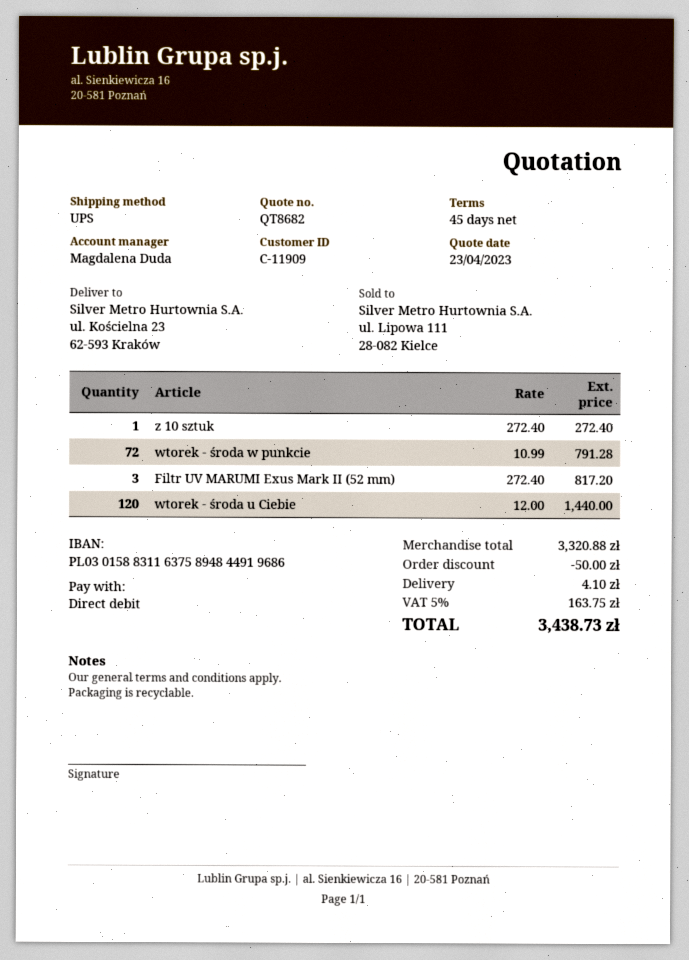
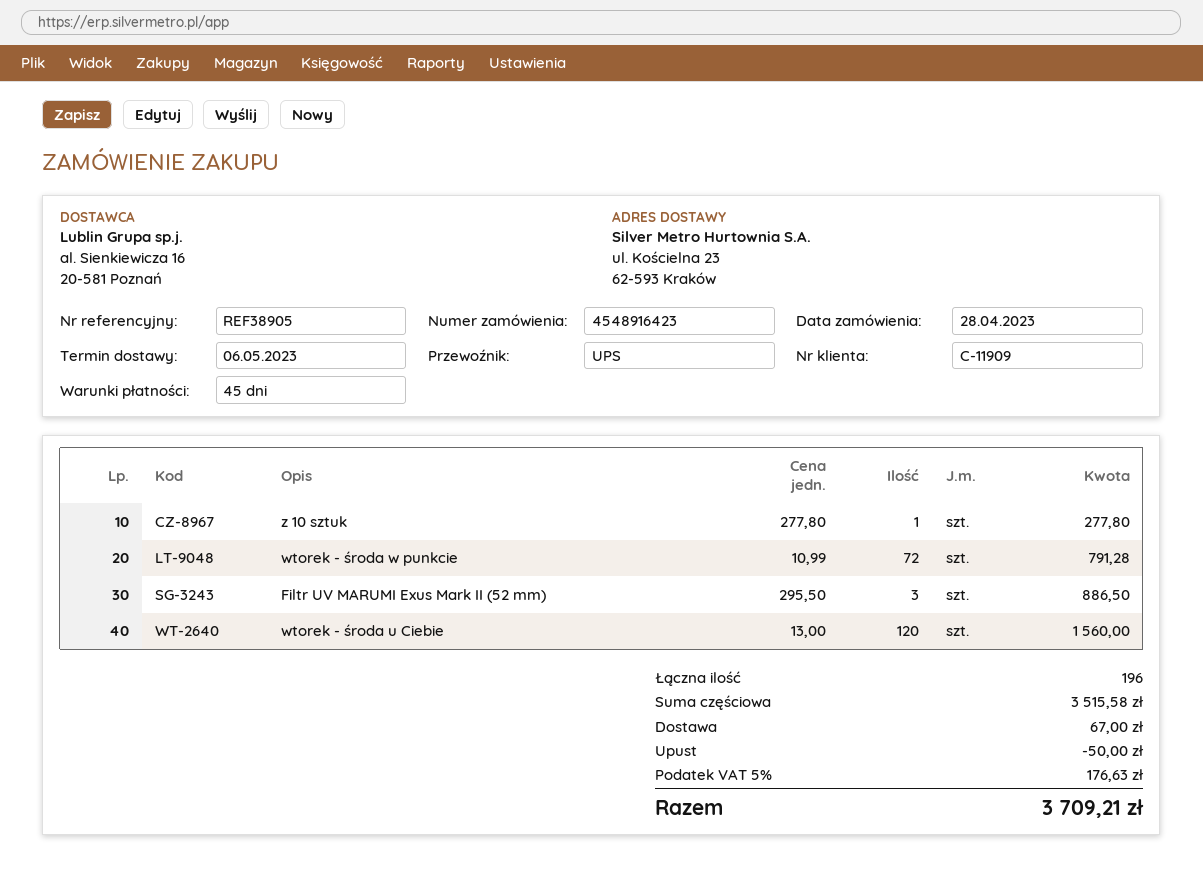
z 10 sztuk: 1 x 272.40 = 272.40 -> 1 x 277.80 = 277.80
Filtr UV MARUMI Exus Mark II (52 mm): 3 x 272.40 = 817.20 -> 3 x 295.50 = 886.50
wtorek - środa u Ciebie: 120 x 12.00 = 1440.00 -> 120 x 13.00 = 1560.00
subtotal: 3320.88 -> 3515.58
shipping: 4.10 -> 67.00
tax: 5% = 163.75 -> 5% = 176.63
total: 3438.73 -> 3709.21

